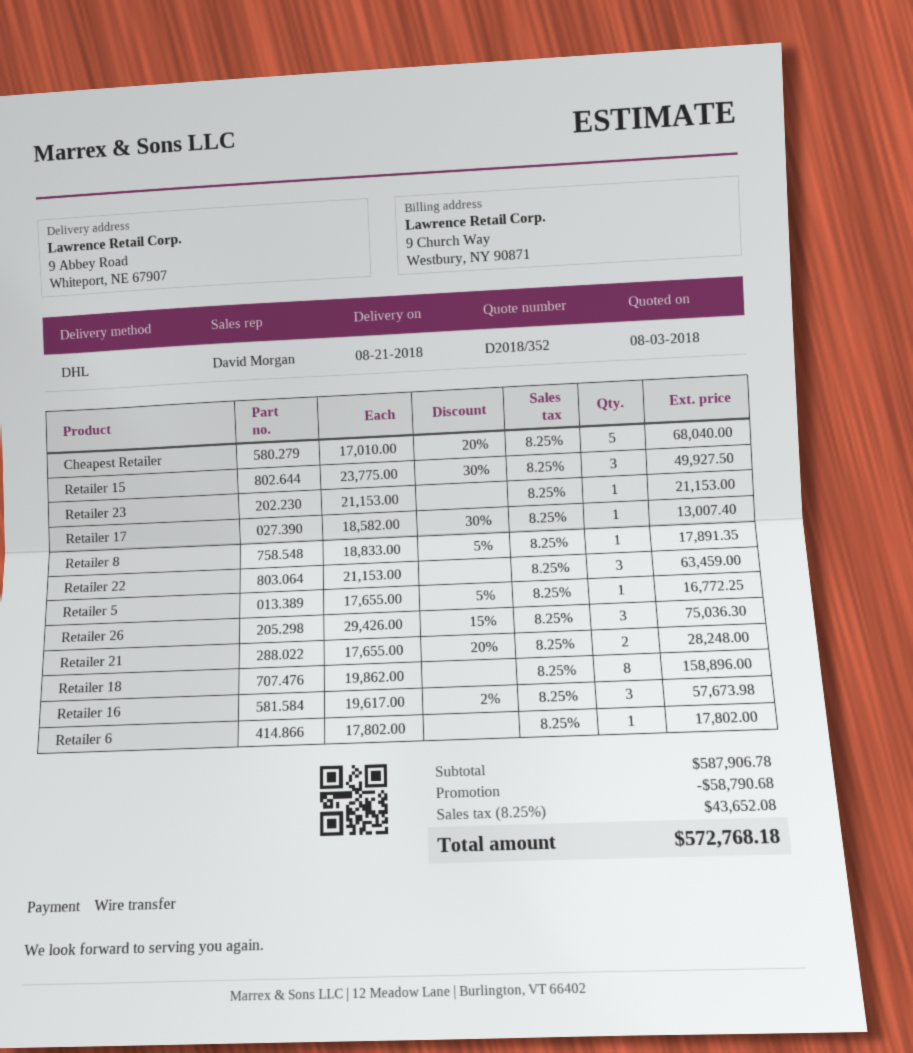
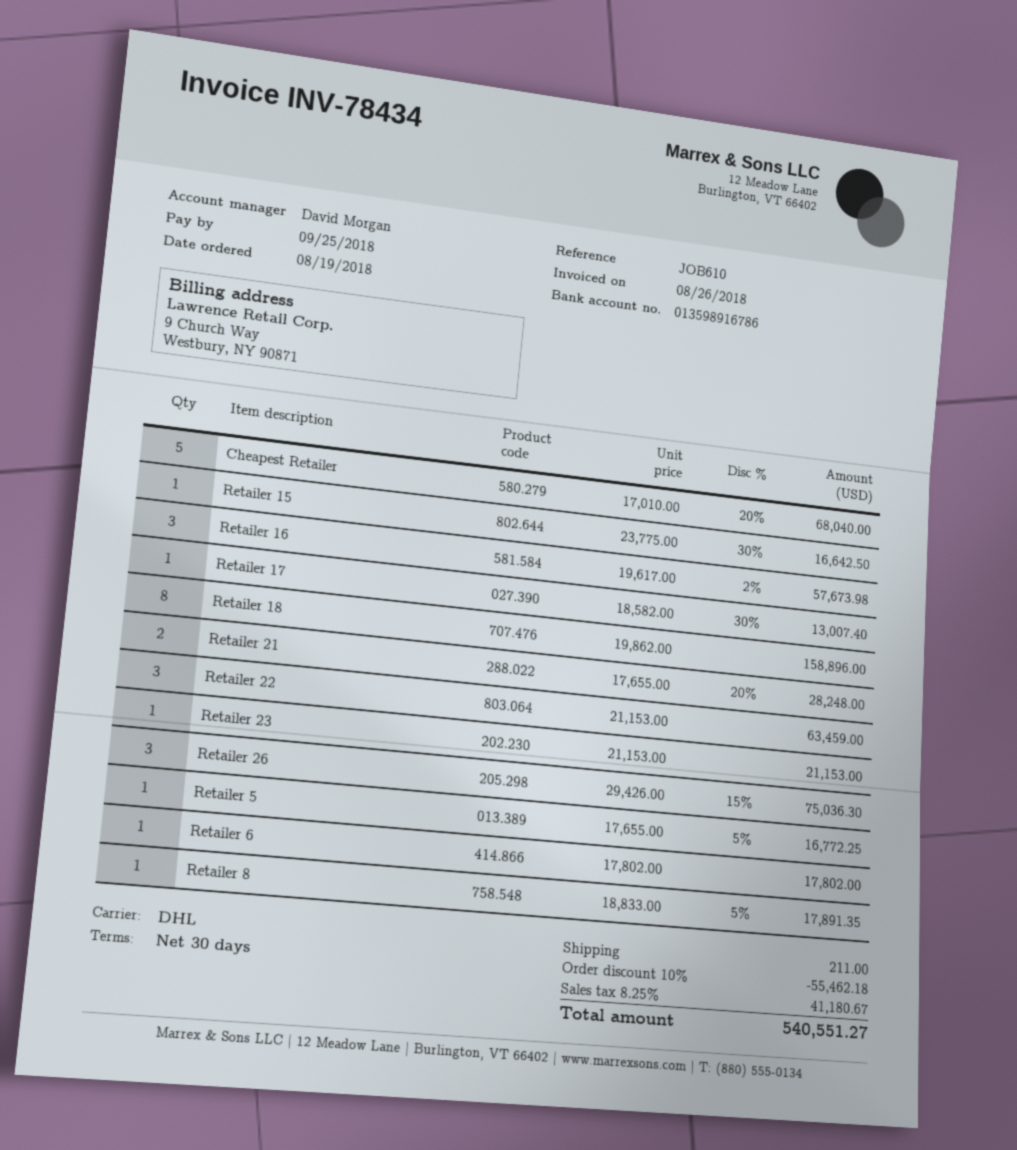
Retailer 15: 3 x 23775.00 - 30% = 49927.50 -> 1 x 23775.00 - 30% = 16642.50
discount: 58790.68 -> 55462.18
shipping: none -> 211.00
tax: 8.25% = 43652.08 -> 8.25% = 41180.67
total: 572768.18 -> 540551.27

